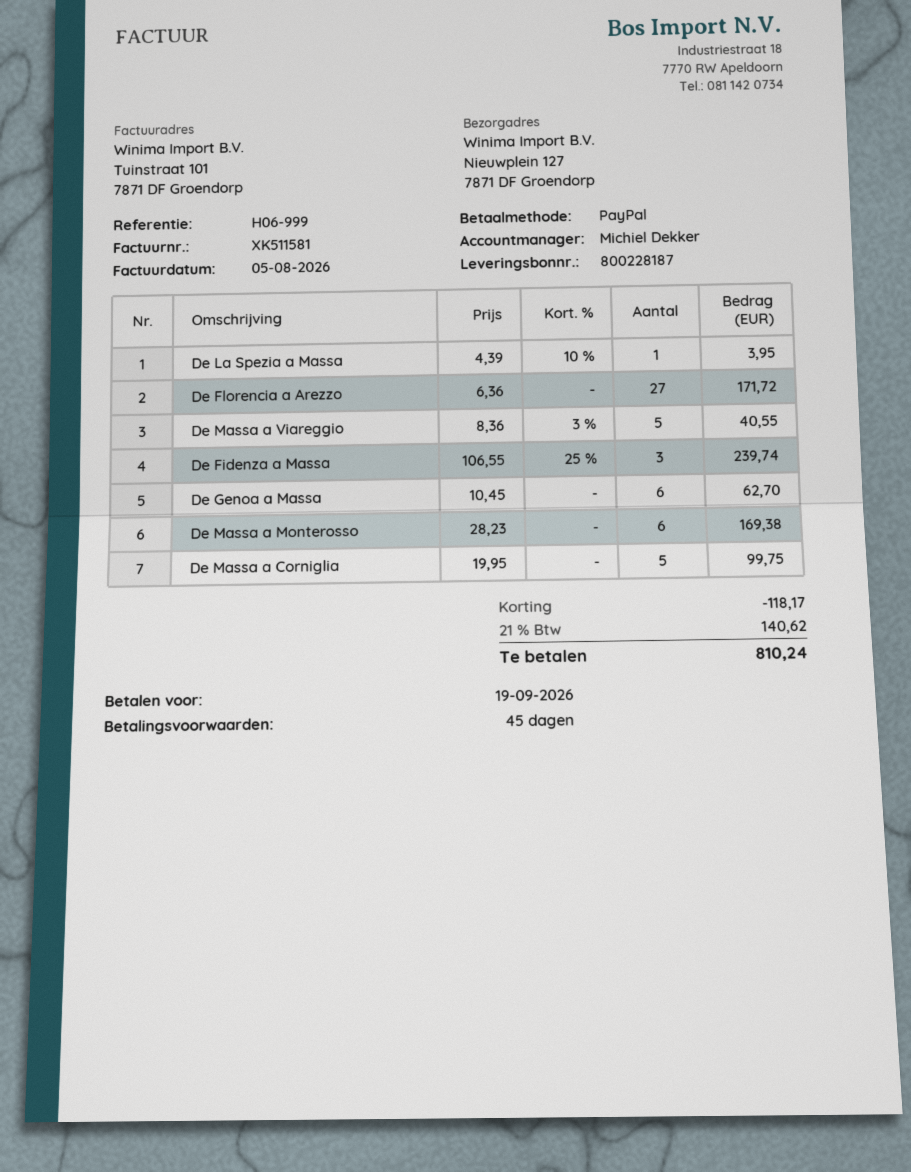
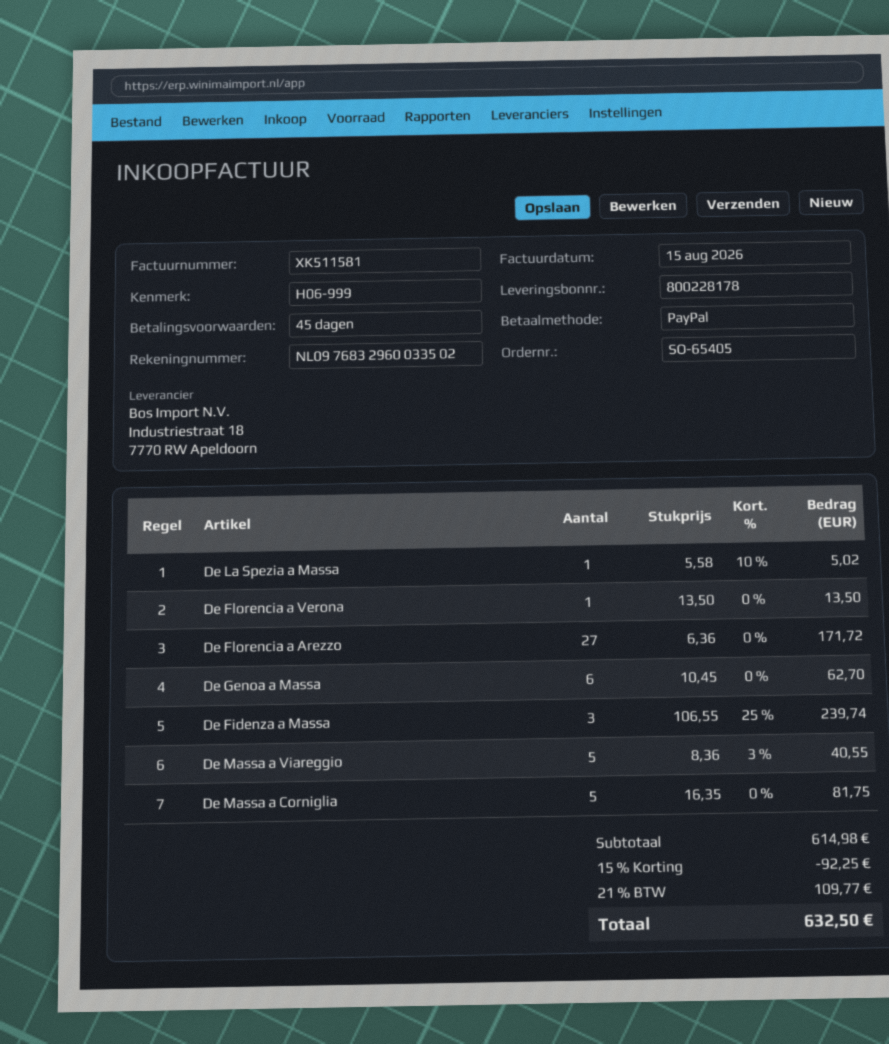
delivery note number: 800228187 -> 800228178
invoice date: 2026-08-05 -> 2026-08-15
De La Spezia a Massa: 1 x 4.39 - 10% = 3.95 -> 1 x 5.58 - 10% = 5.02
De Massa a Monterosso: 6 x 28.23 = 169.38 -> none
De Massa a Corniglia: 5 x 19.95 = 99.75 -> 5 x 16.35 = 81.75
De Florencia a Verona: none -> 1 x 13.50 = 13.50
discount: 118.17 -> 92.25
tax: 21% = 140.62 -> 21% = 109.77
total: 810.24 -> 632.50

